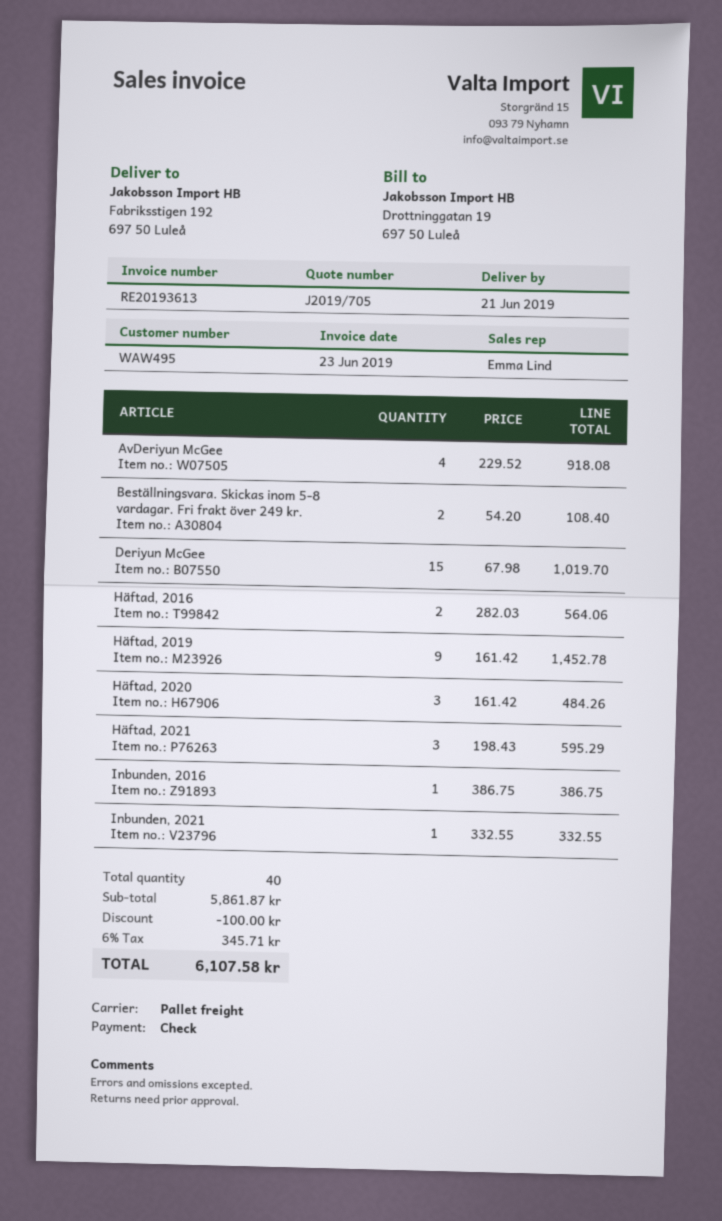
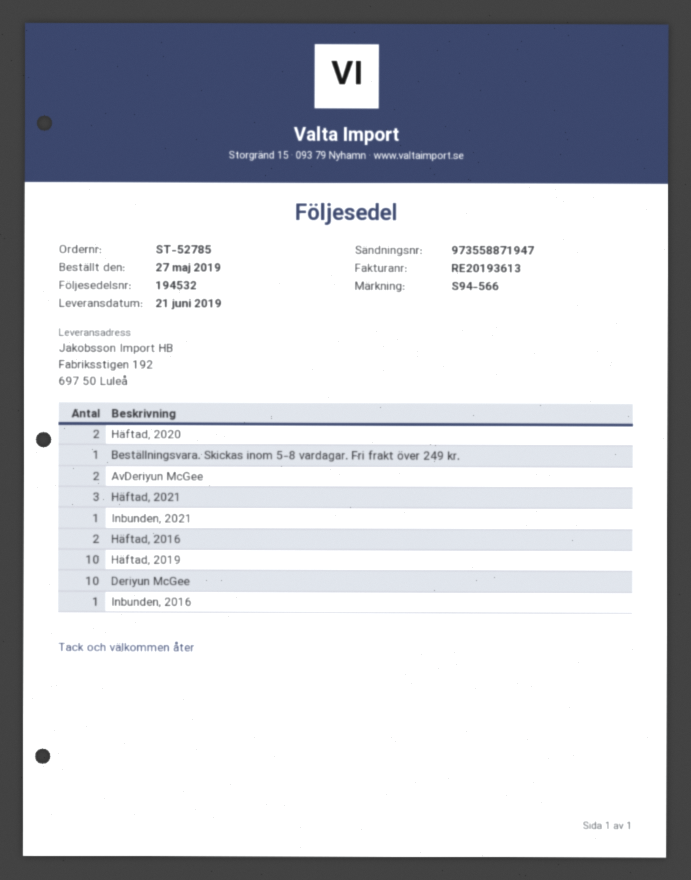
AvDeriyun McGee: 4 -> 2
Beställningsvara. Skickas inom 5-8 vardagar. Fri frakt över 249 kr.: 2 -> 1
Deriyun McGee: 15 -> 10
Häftad, 2019: 9 -> 10
Häftad, 2020: 3 -> 2

